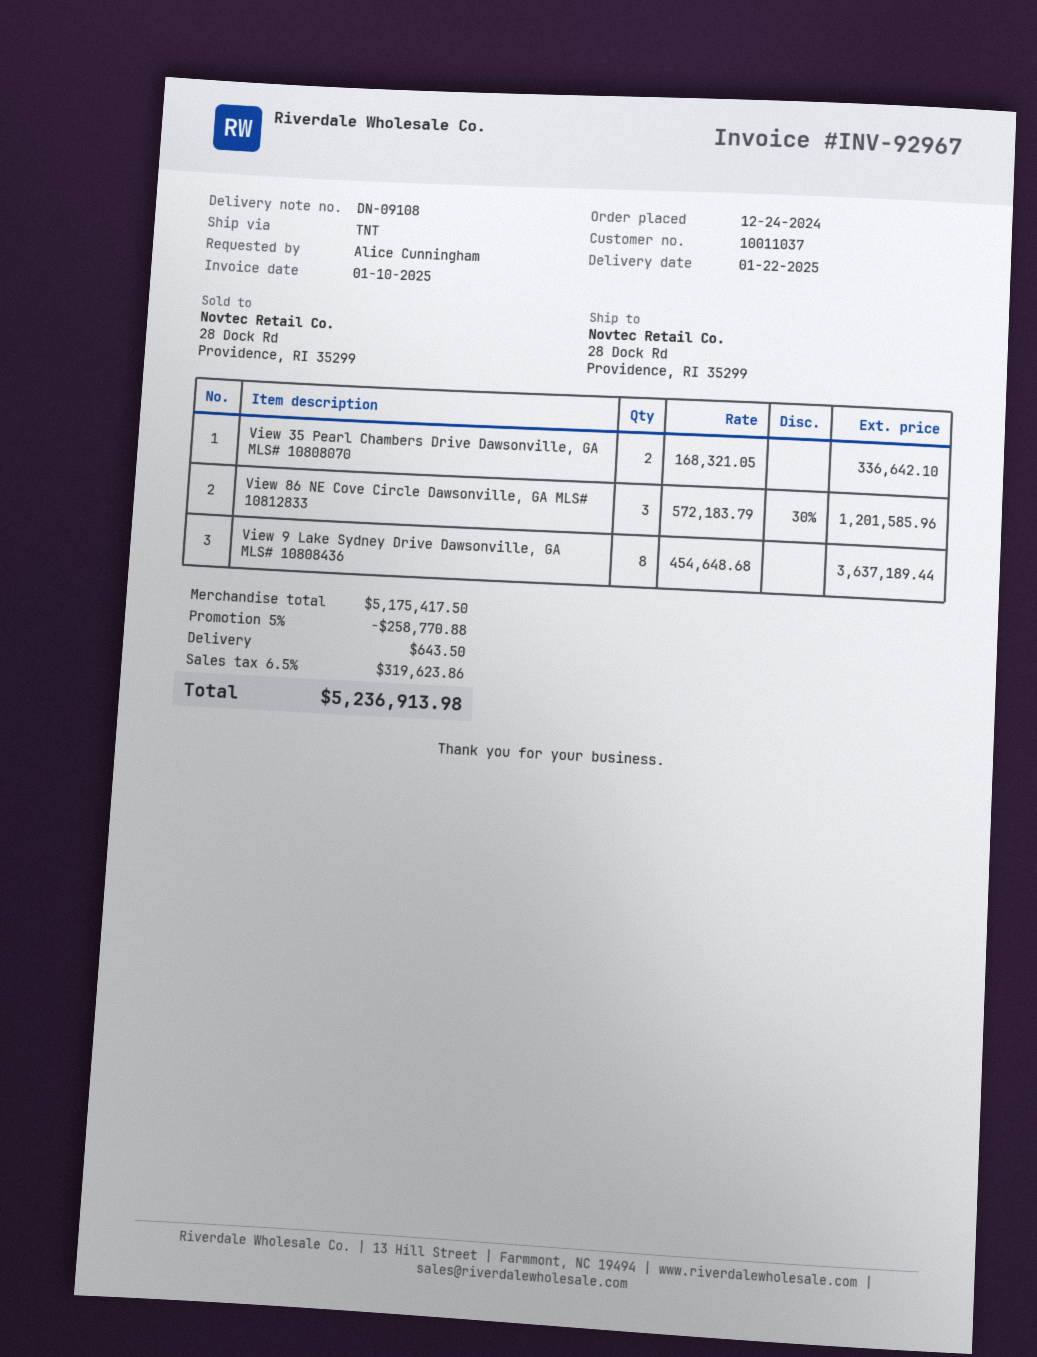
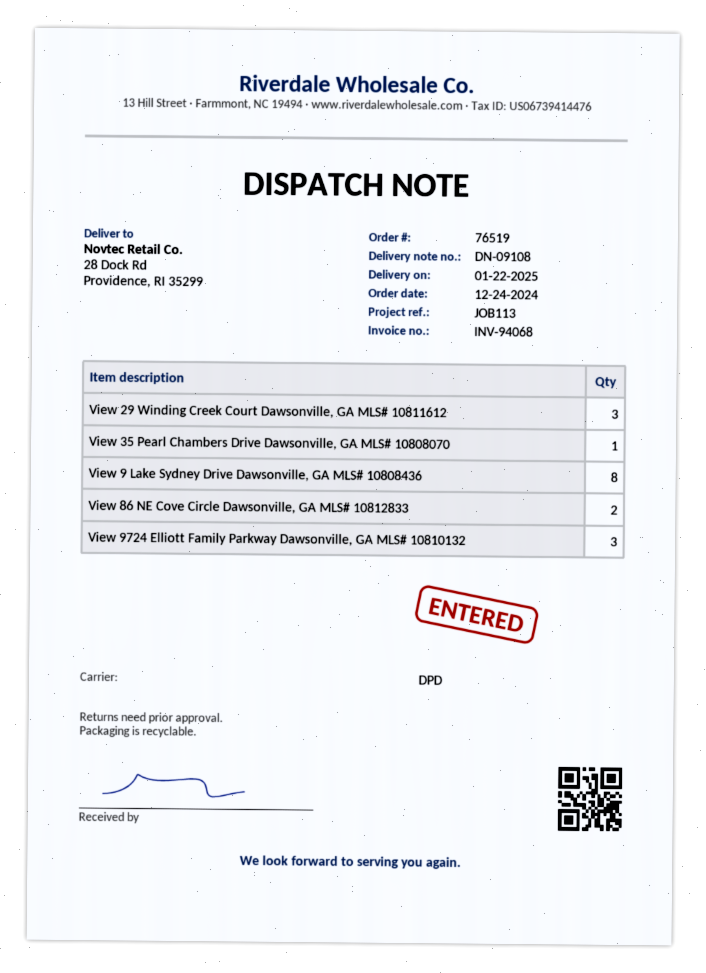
invoice number: INV-92967 -> INV-94068
shipping method: TNT -> DPD
View 35 Pearl Chambers Drive Dawsonville, GA MLS# 10808070: 2 -> 1
View 86 NE Cove Circle Dawsonville, GA MLS# 10812833: 3 -> 2
View 29 Winding Creek Court Dawsonville, GA MLS# 10811612: none -> 3
View 9724 Elliott Family Parkway Dawsonville, GA MLS# 10810132: none -> 3

